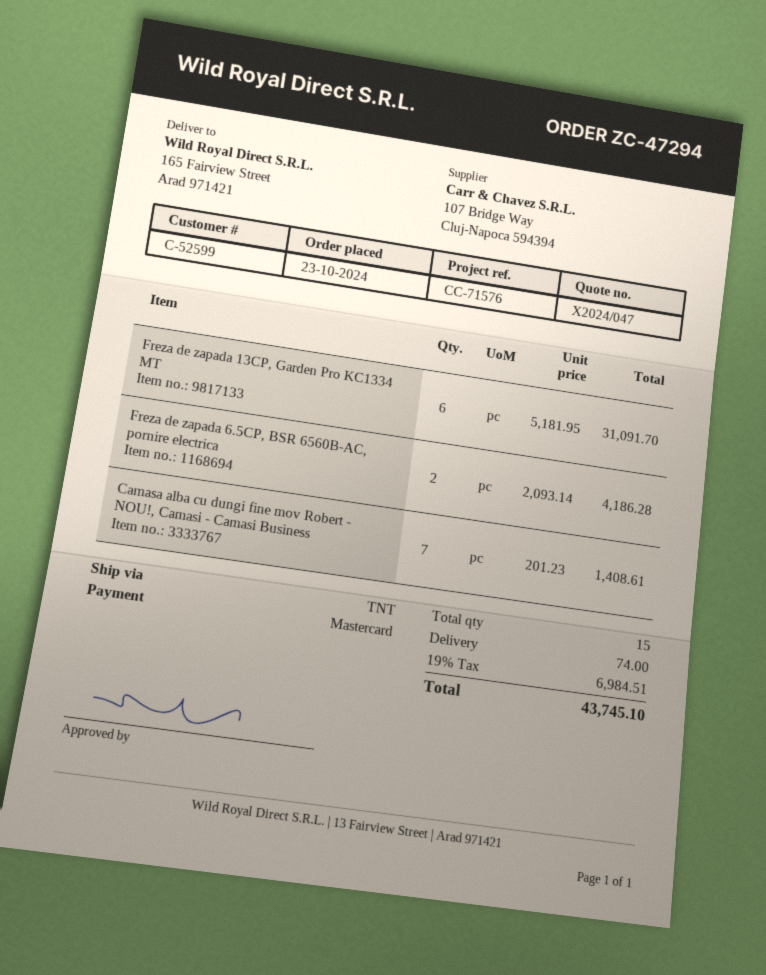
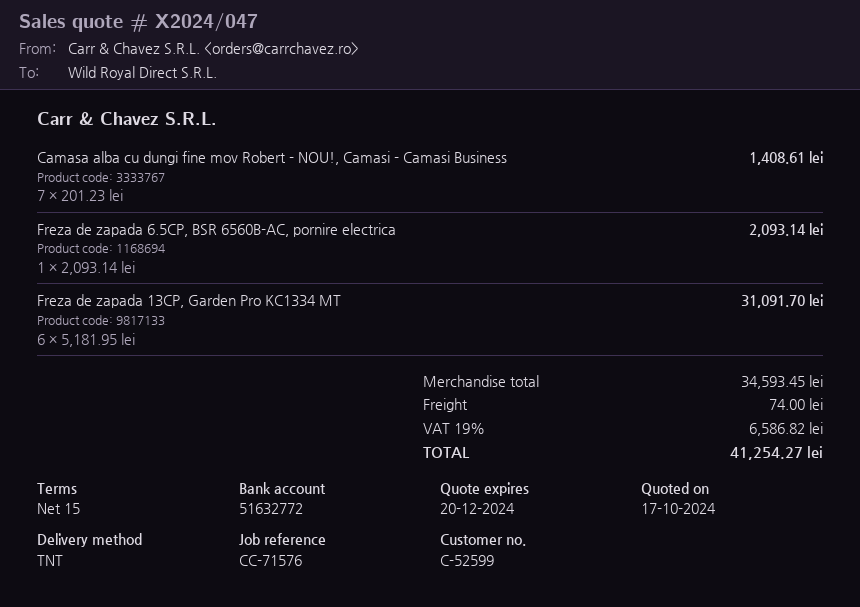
Freza de zapada 6.5CP, BSR 6560B-AC, pornire electrica: 2 x 2093.14 = 4186.28 -> 1 x 2093.14 = 2093.14
tax: 19% = 6984.51 -> 19% = 6586.82
total: 43745.10 -> 41254.27

